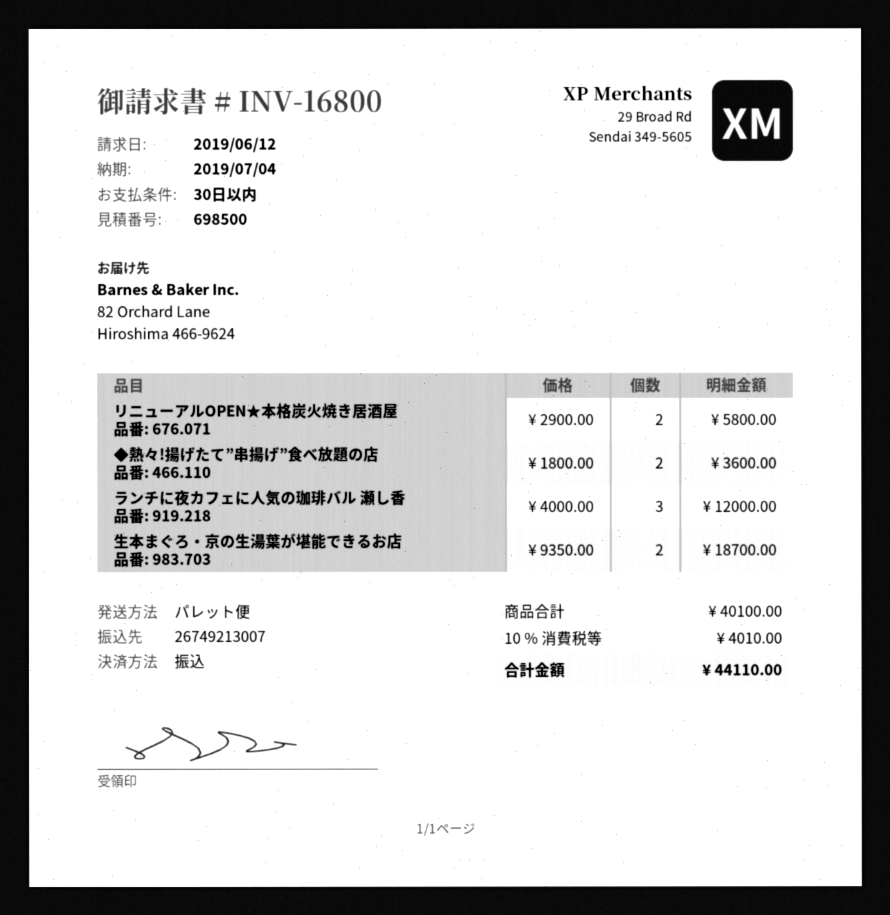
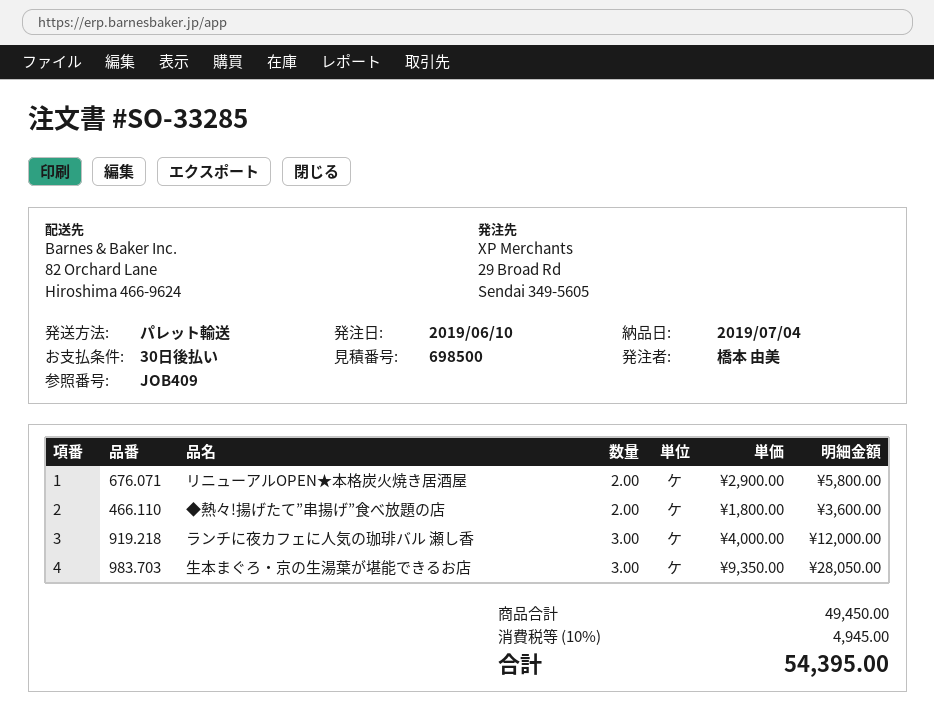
生本まぐろ・京の生湯葉が堪能できるお店: 2 x 9350.00 = 18700.00 -> 3 x 9350.00 = 28050.00
subtotal: 40100.00 -> 49450.00
tax: 10% = 4010.00 -> 10% = 4945.00
total: 44110.00 -> 54395.00

